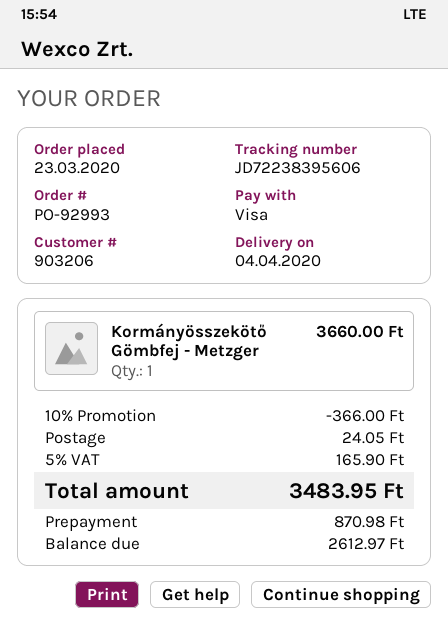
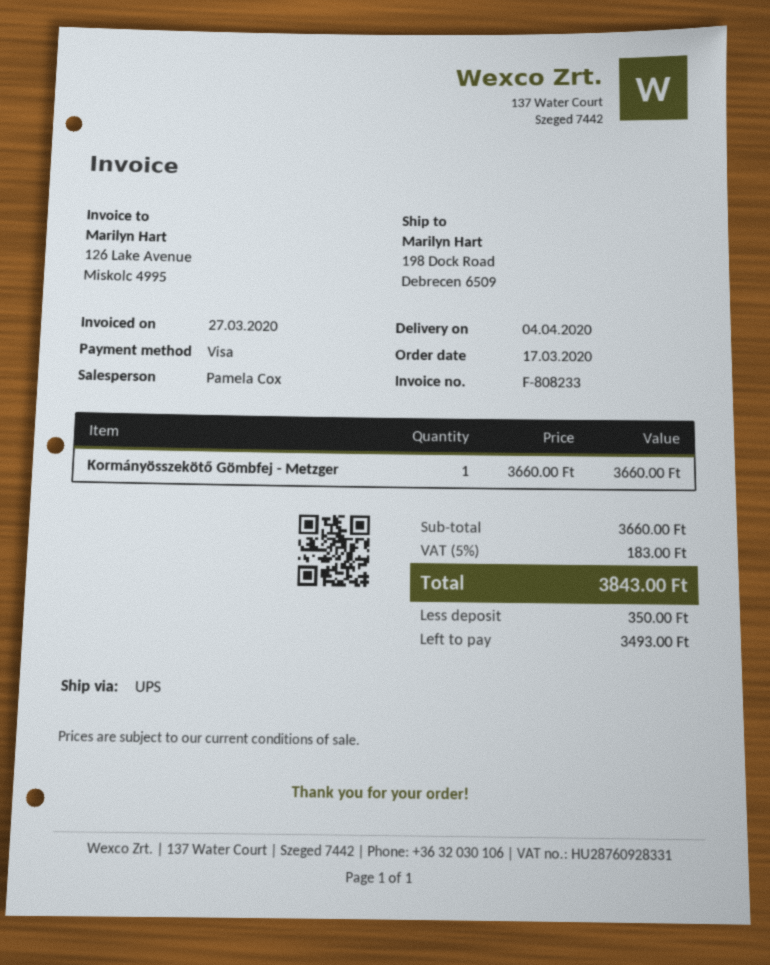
order date: 2020-03-23 -> 2020-03-17
discount: 10% = 366.00 -> none
shipping: 24.05 -> none
tax: 5% = 165.90 -> 5% = 183.00
total: 3483.95 -> 3843.00
deposit: 870.98 -> 350.00
balance: 2612.97 -> 3493.00

